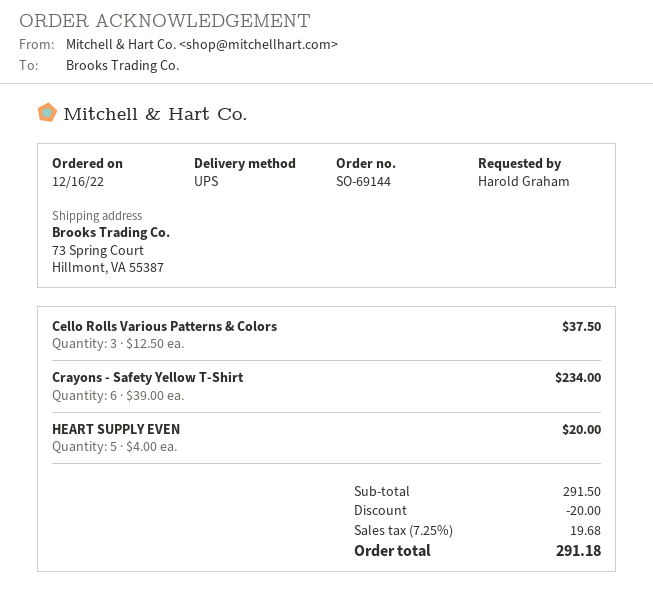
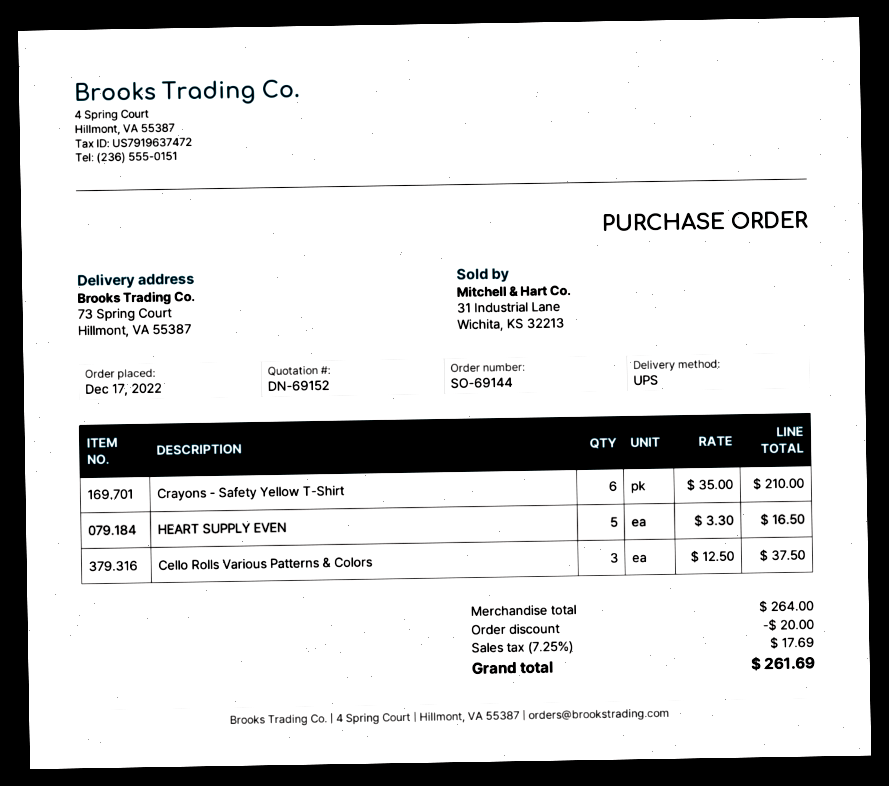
order date: 2022-12-16 -> 2022-12-17
Crayons - Safety Yellow T-Shirt: 6 x 39.00 = 234.00 -> 6 x 35.00 = 210.00
HEART SUPPLY EVEN: 5 x 4.00 = 20.00 -> 5 x 3.30 = 16.50
subtotal: 291.50 -> 264.00
tax: 7.25% = 19.68 -> 7.25% = 17.69
total: 291.18 -> 261.69

